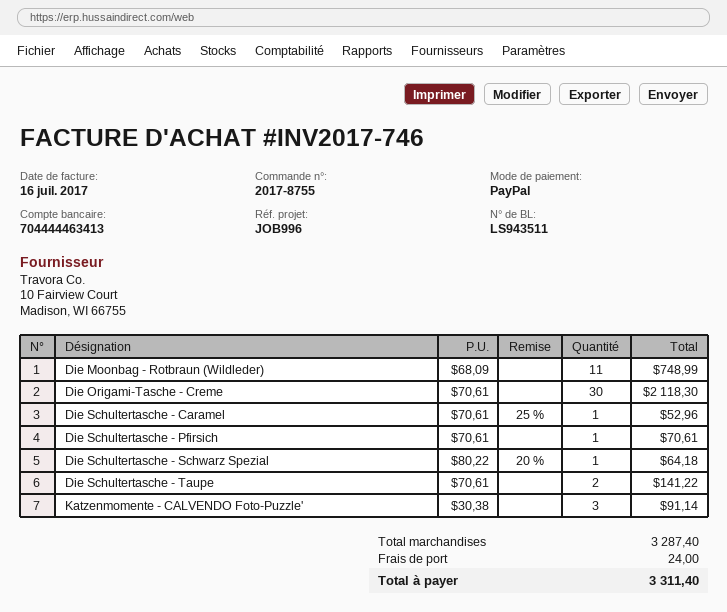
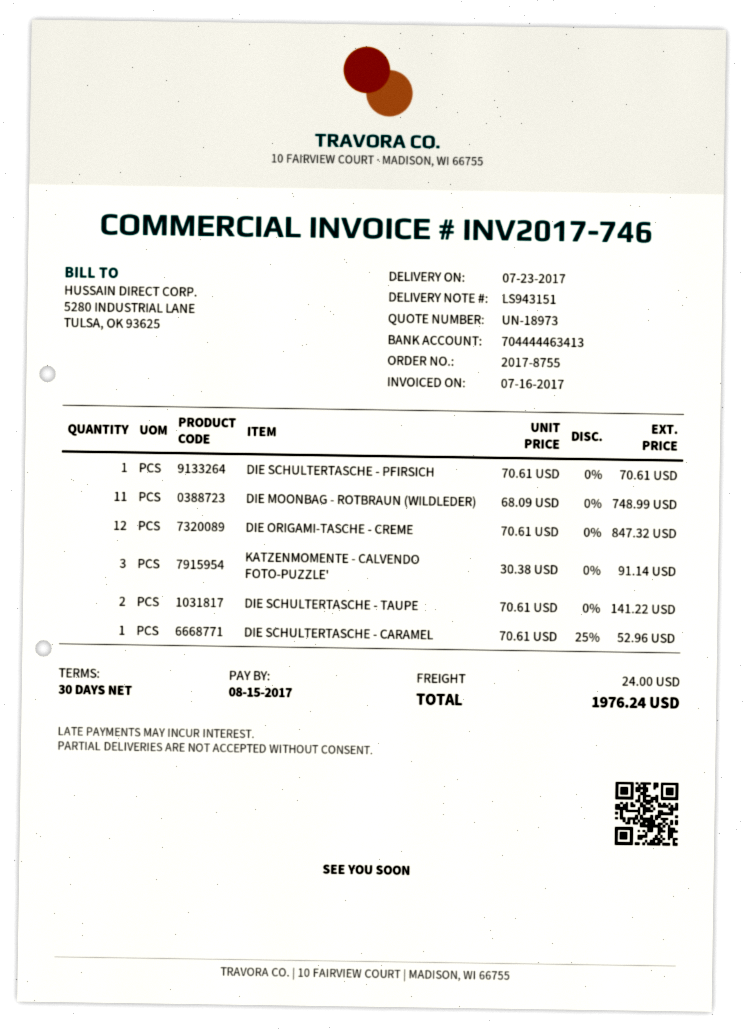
delivery note number: LS943511 -> LS943151
Die Origami-Tasche - Creme: 30 x 70.61 = 2118.30 -> 12 x 70.61 = 847.32
Die Schultertasche - Schwarz Spezial: 1 x 80.22 - 20% = 64.18 -> none
total: 3311.40 -> 1976.24

